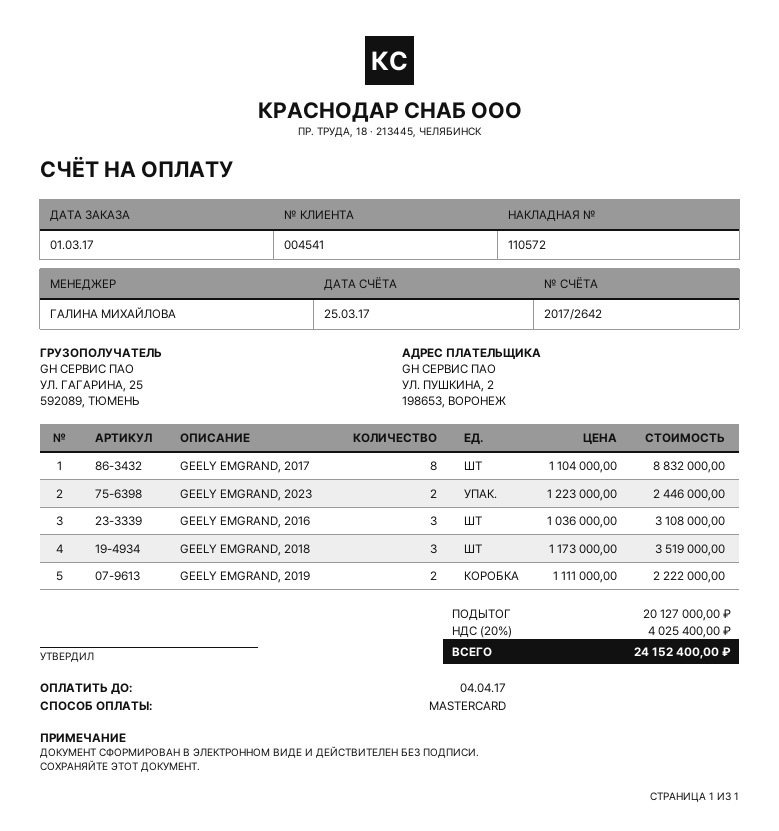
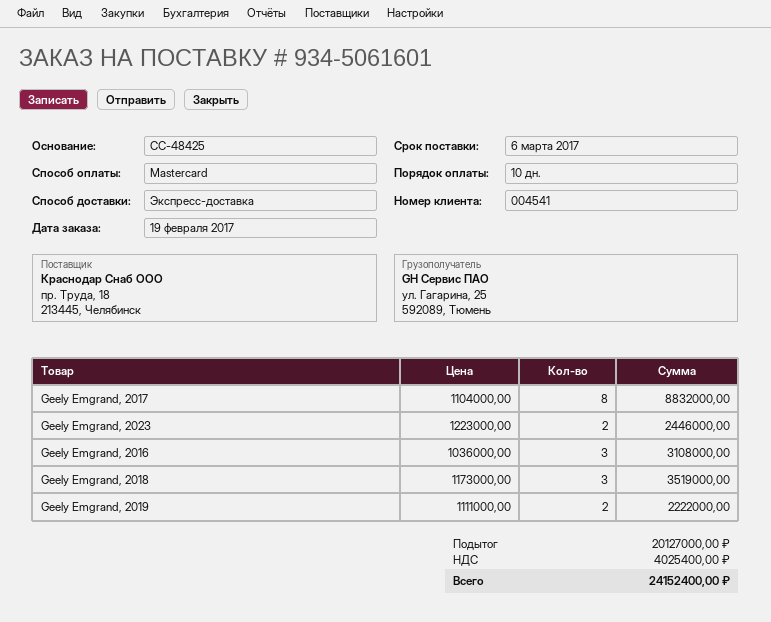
order date: 2017-03-01 -> 2017-02-19

